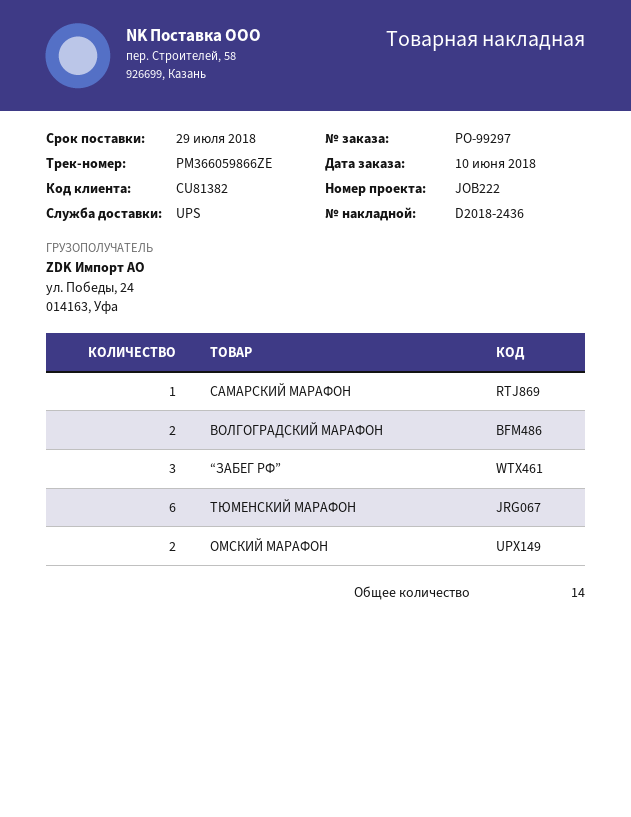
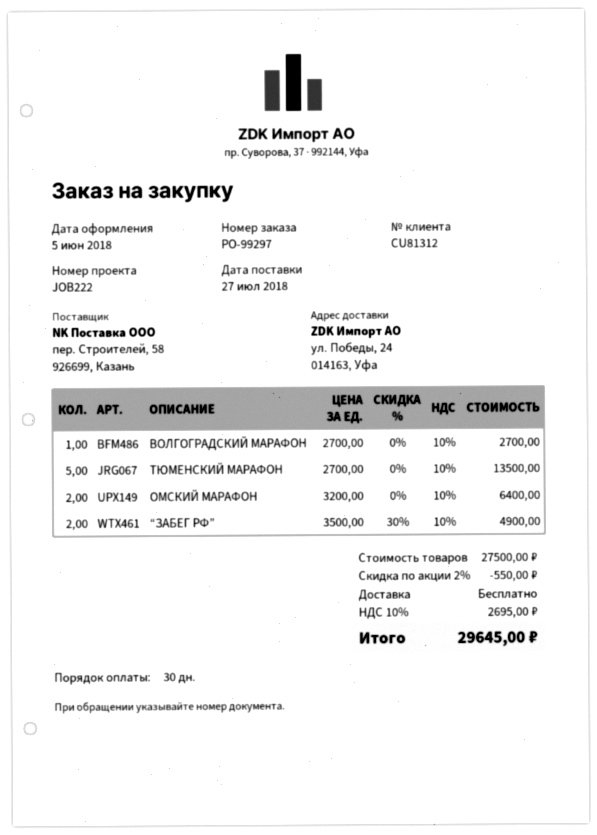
order date: 2018-06-10 -> 2018-06-05
delivery date: 2018-07-29 -> 2018-07-27
customer number: CU81382 -> CU81312
САМАРСКИЙ МАРАФОН: 1 -> none
ВОЛГОГРАДСКИЙ МАРАФОН: 2 -> 1
“ЗАБЕГ РФ”: 3 -> 2
ТЮМЕНСКИЙ МАРАФОН: 6 -> 5

